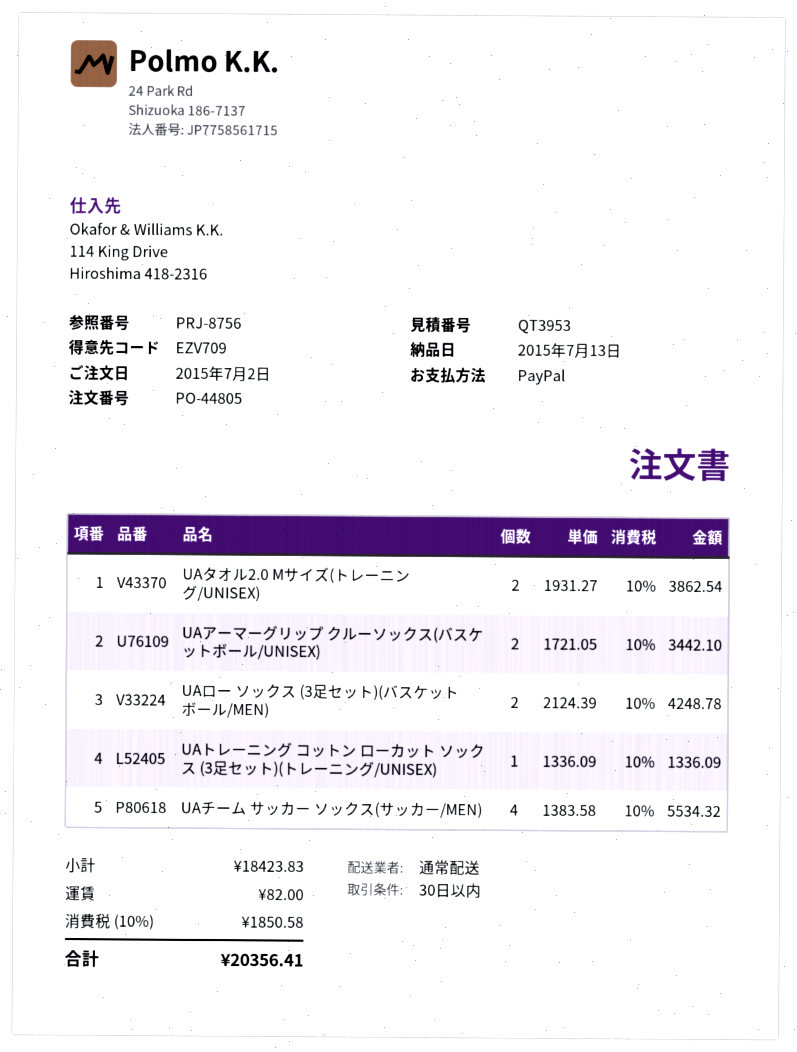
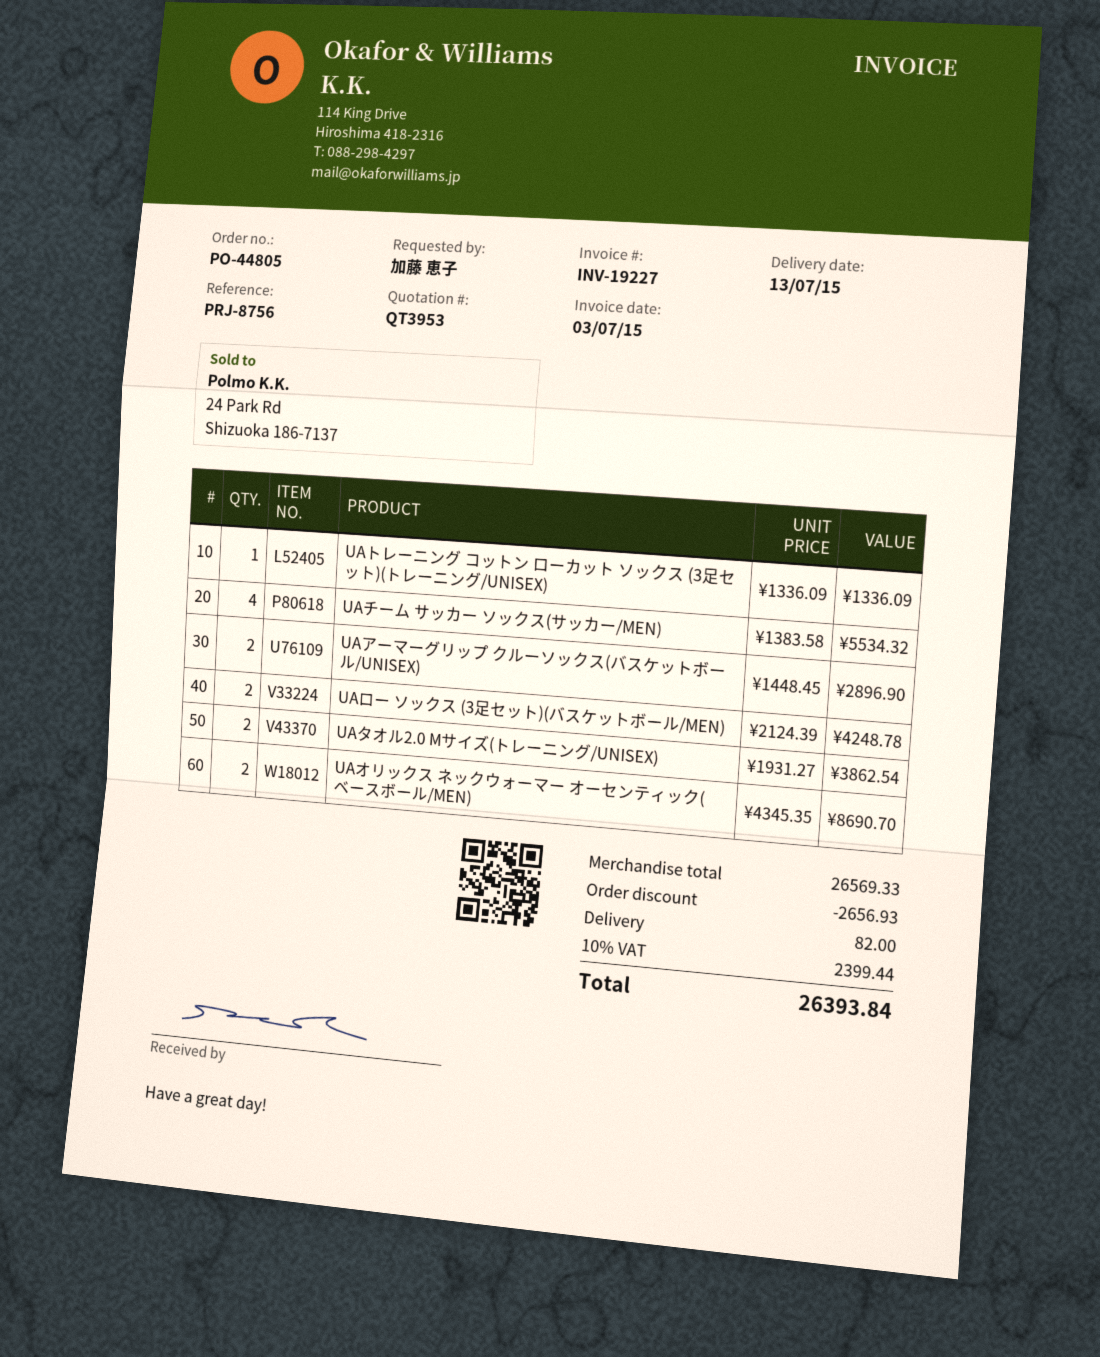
UAアーマーグリップ クルーソックス(バスケットボール/UNISEX): 2 x 1721.05 = 3442.10 -> 2 x 1448.45 = 2896.90
UAオリックス ネックウォーマー オーセンティック(ベースボール/MEN): none -> 2 x 4345.35 = 8690.70
subtotal: 18423.83 -> 26569.33
discount: none -> 2656.93
tax: 10% = 1850.58 -> 10% = 2399.44
total: 20356.41 -> 26393.84

